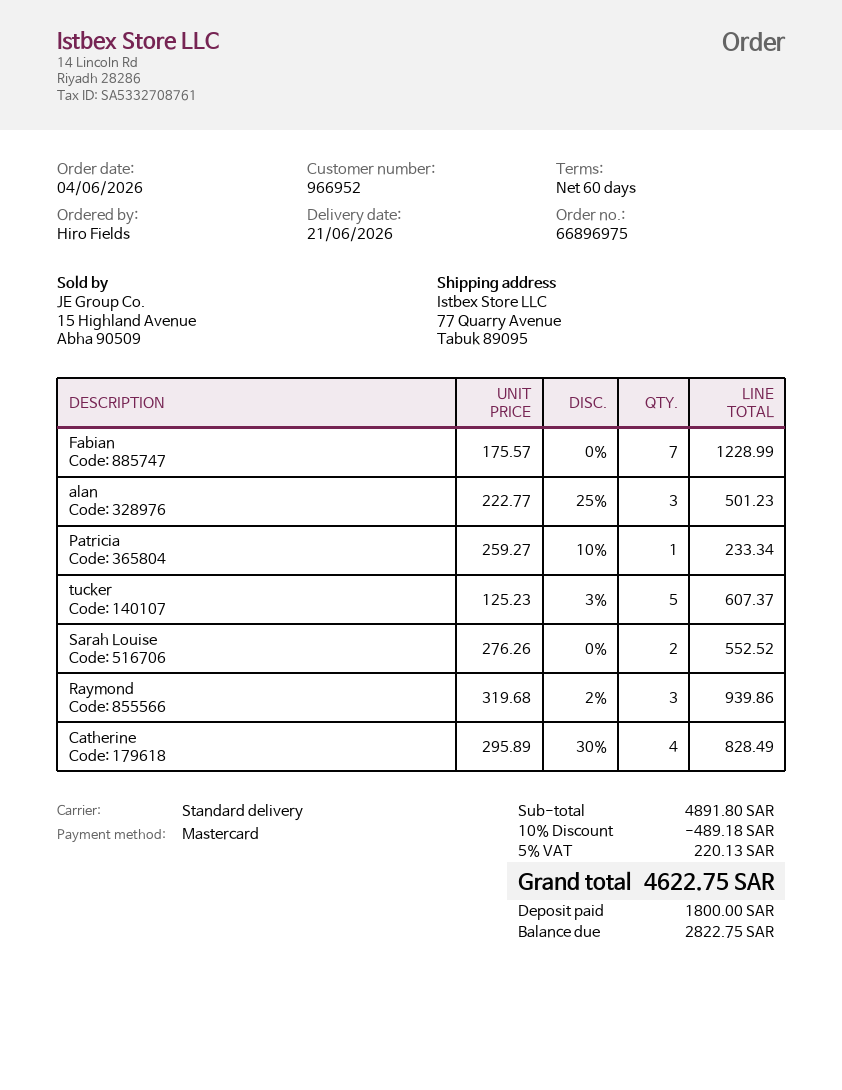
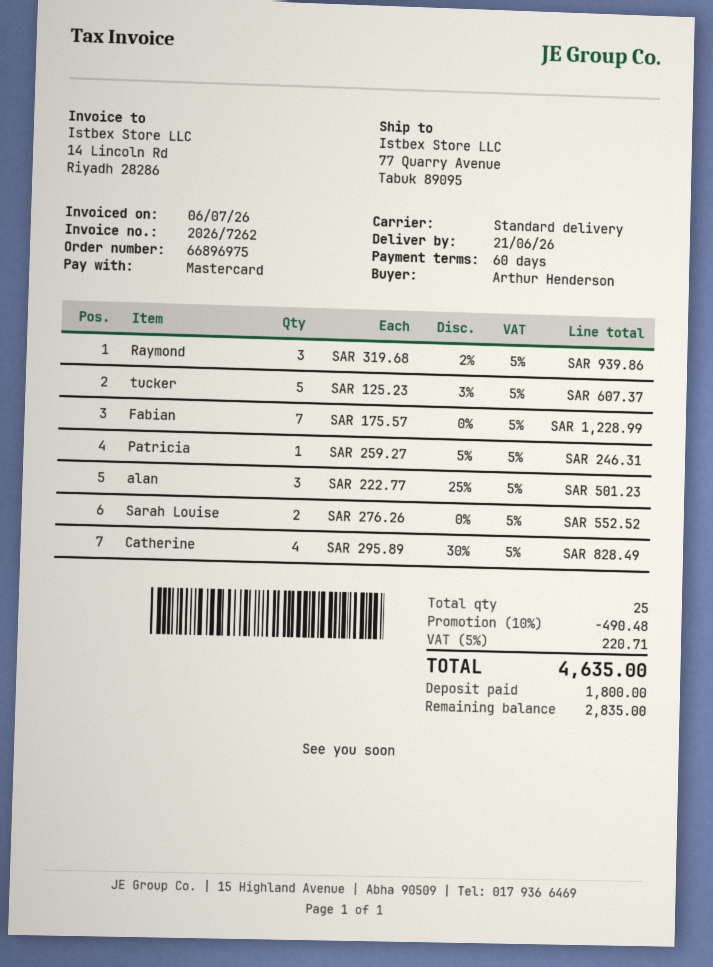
ordered by: Hiro Fields -> Arthur Henderson
Patricia: 1 x 259.27 - 10% = 233.34 -> 1 x 259.27 - 5% = 246.31
discount: 10% = 489.18 -> 10% = 490.48
tax: 5% = 220.13 -> 5% = 220.71
total: 4622.75 -> 4635.00
balance: 2822.75 -> 2835.00

